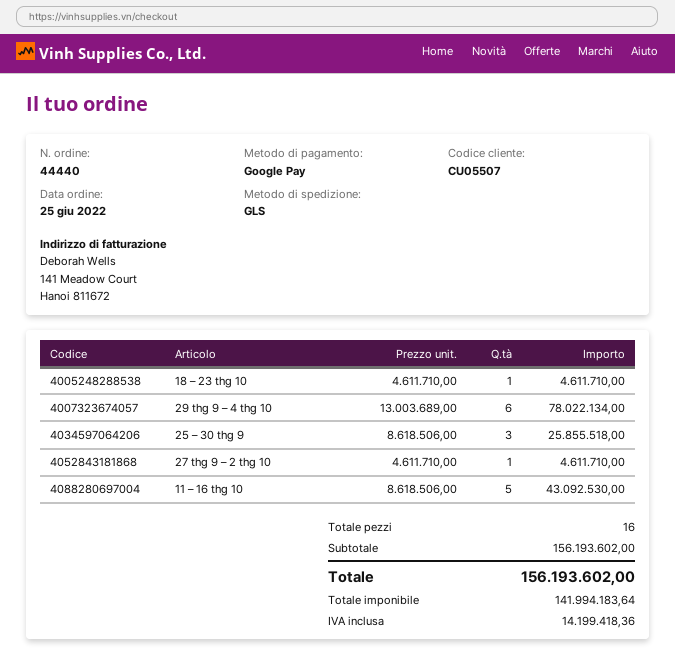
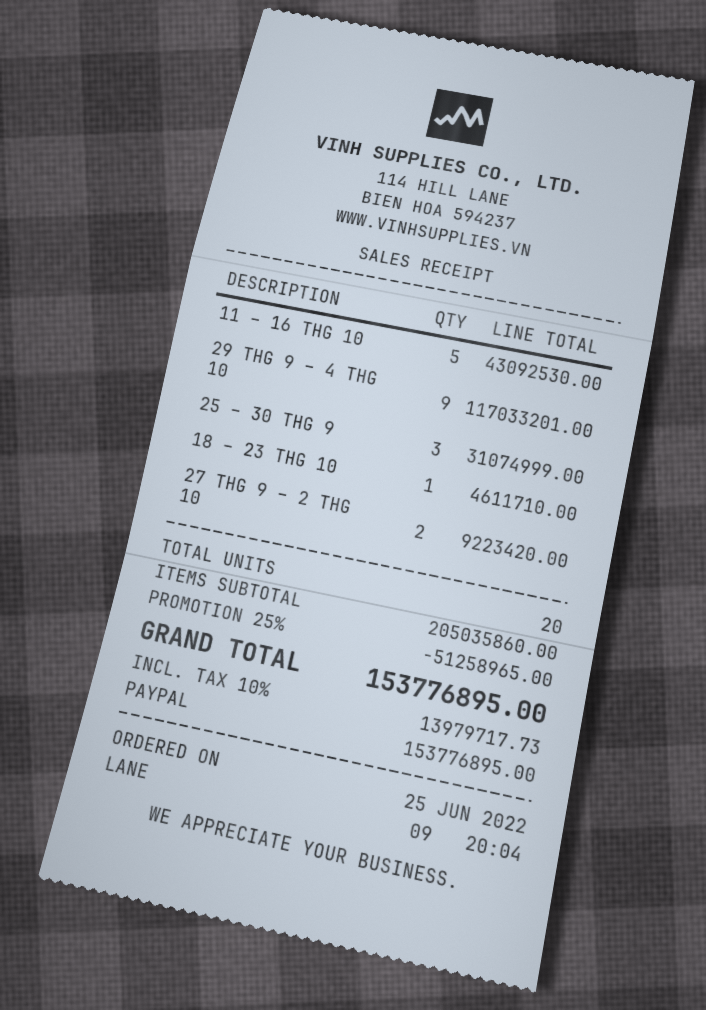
payment method: Google Pay -> PayPal
29 thg 9 – 4 thg 10: 6 for 78022134.00 -> 9 for 117033201.00
25 – 30 thg 9: 3 for 25855518.00 -> 3 for 31074999.00
27 thg 9 – 2 thg 10: 1 for 4611710.00 -> 2 for 9223420.00
total quantity: 16 -> 20
subtotal: 156193602.00 -> 205035860.00
discount: none -> 25% = 51258965.00
tax: 14199418.36 -> 13979717.73
total: 156193602.00 -> 153776895.00

